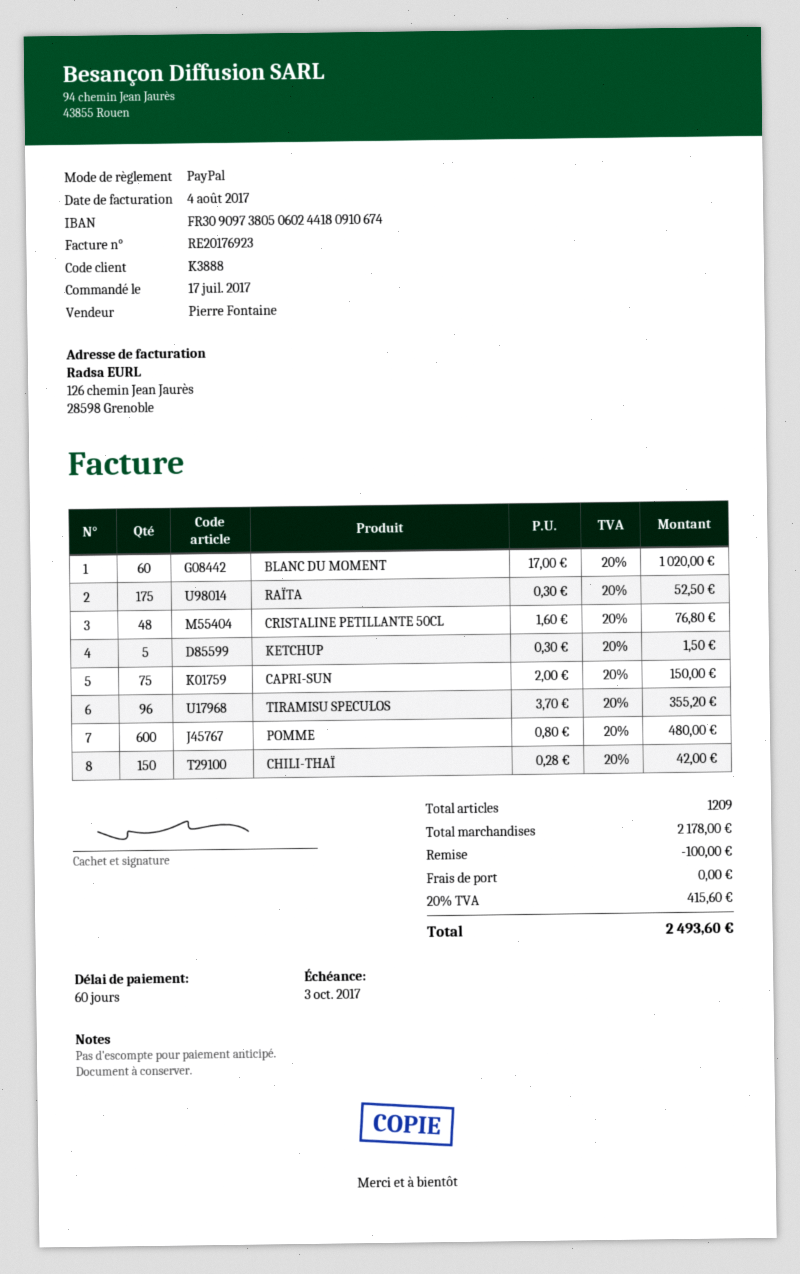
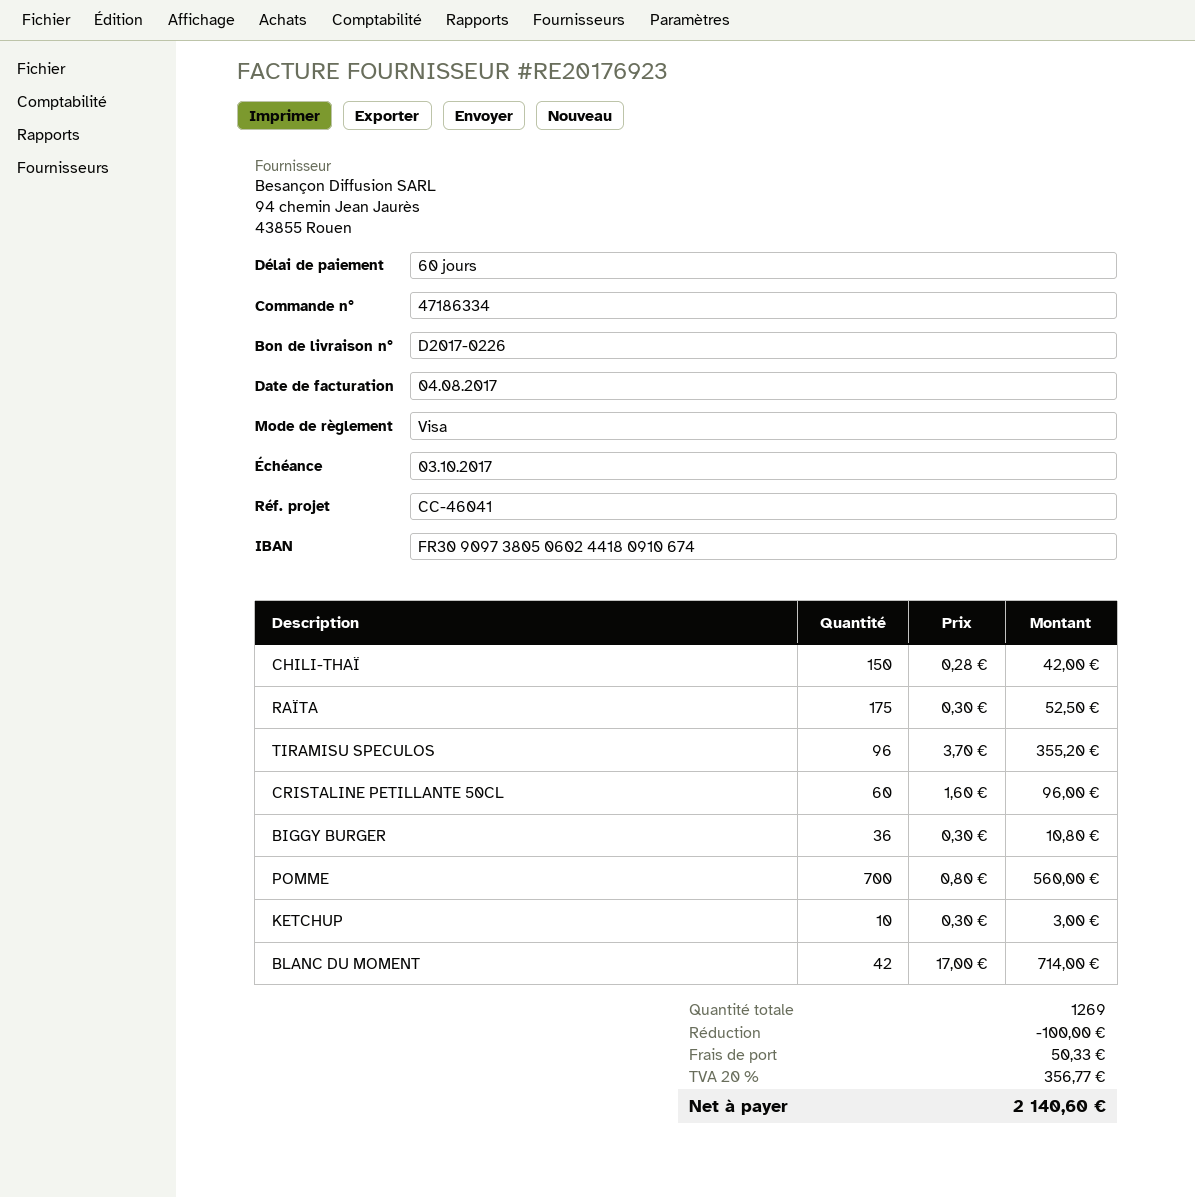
payment method: PayPal -> Visa
BLANC DU MOMENT: 60 x 17.00 = 1020.00 -> 42 x 17.00 = 714.00
CRISTALINE PETILLANTE 50CL: 48 x 1.60 = 76.80 -> 60 x 1.60 = 96.00
KETCHUP: 5 x 0.30 = 1.50 -> 10 x 0.30 = 3.00
CAPRI-SUN: 75 x 2.00 = 150.00 -> none
POMME: 600 x 0.80 = 480.00 -> 700 x 0.80 = 560.00
BIGGY BURGER: none -> 36 x 0.30 = 10.80
total quantity: 1209 -> 1269
shipping: 0.00 -> 50.33
tax: 20% = 415.60 -> 20% = 356.77
total: 2493.60 -> 2140.60

